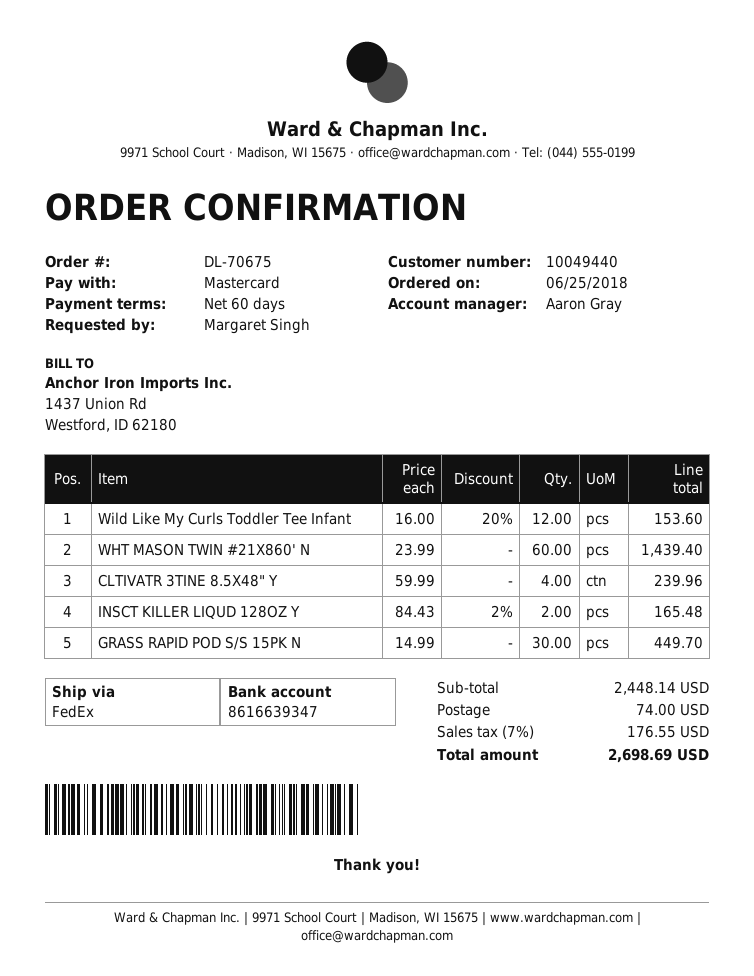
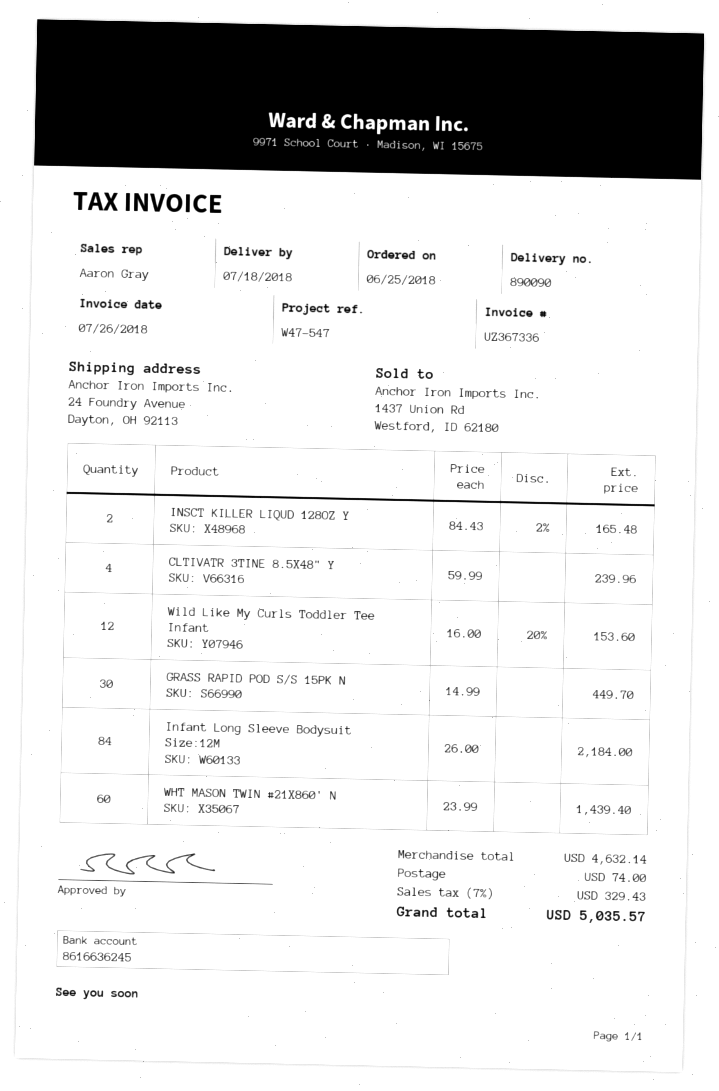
bank account: 8616639347 -> 8616636245
Infant Long Sleeve Bodysuit Size:12M: none -> 84 x 26.00 = 2184.00
subtotal: 2448.14 -> 4632.14
tax: 7% = 176.55 -> 7% = 329.43
total: 2698.69 -> 5035.57

